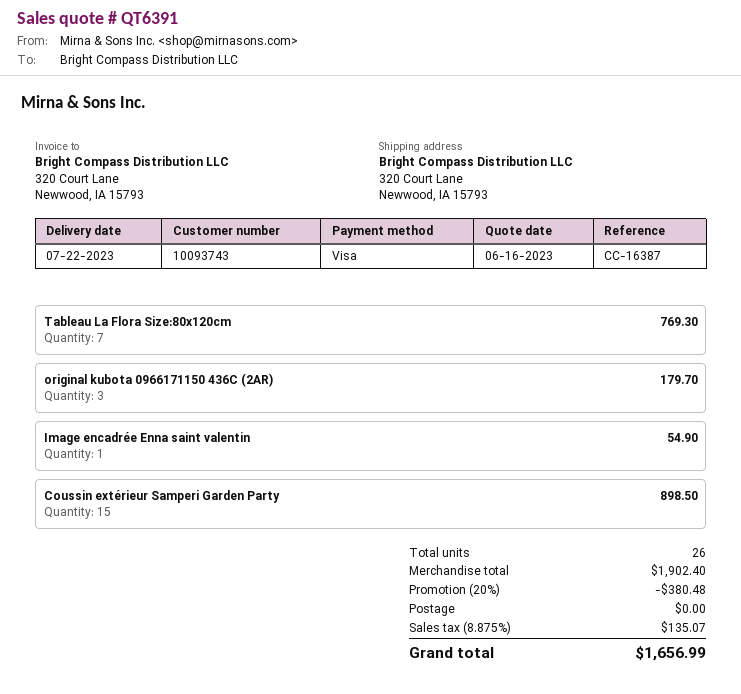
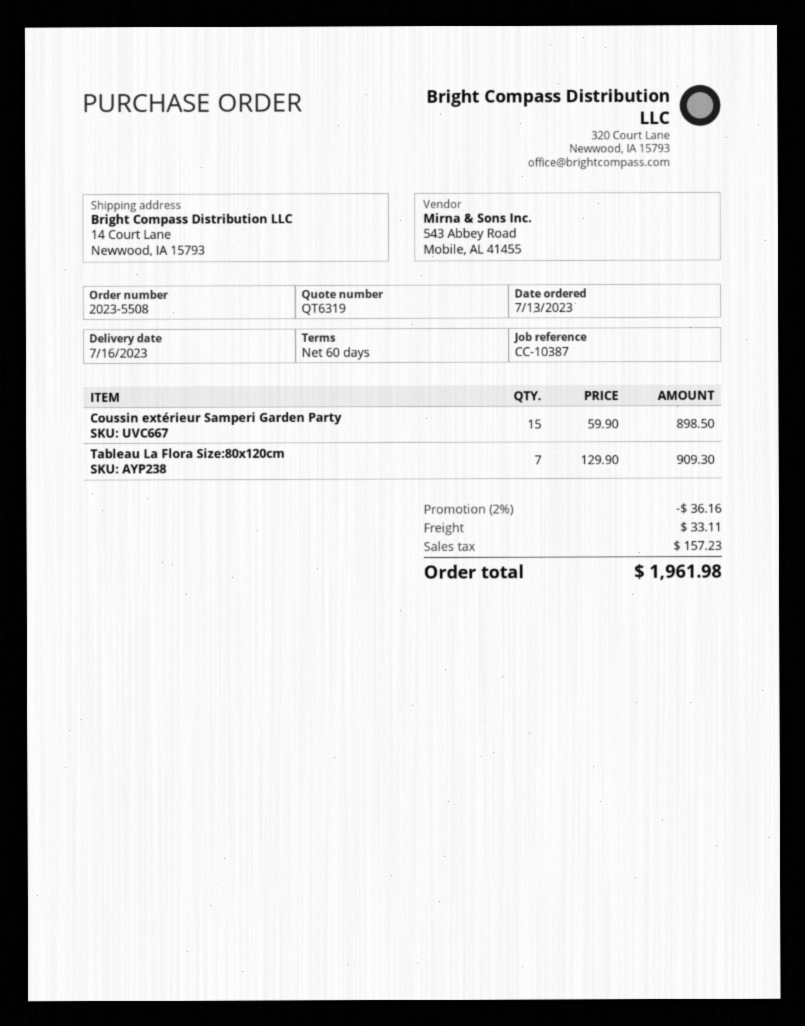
quote number: QT6391 -> QT6319
delivery date: 2023-07-22 -> 2023-07-16
reference: CC-16387 -> CC-10387
ship to: 320 Court Lane, Newwood, IA 15793 -> 14 Court Lane, Newwood, IA 15793
Tableau La Flora Size:80x120cm: 7 for 769.30 -> 7 for 909.30
original kubota 0966171150 436C (2AR): 3 for 179.70 -> none
Image encadrée Enna saint valentin: 1 for 54.90 -> none
discount: 20% = 380.48 -> 2% = 36.16
shipping: 0.00 -> 33.11
tax: 135.07 -> 157.23
total: 1656.99 -> 1961.98

